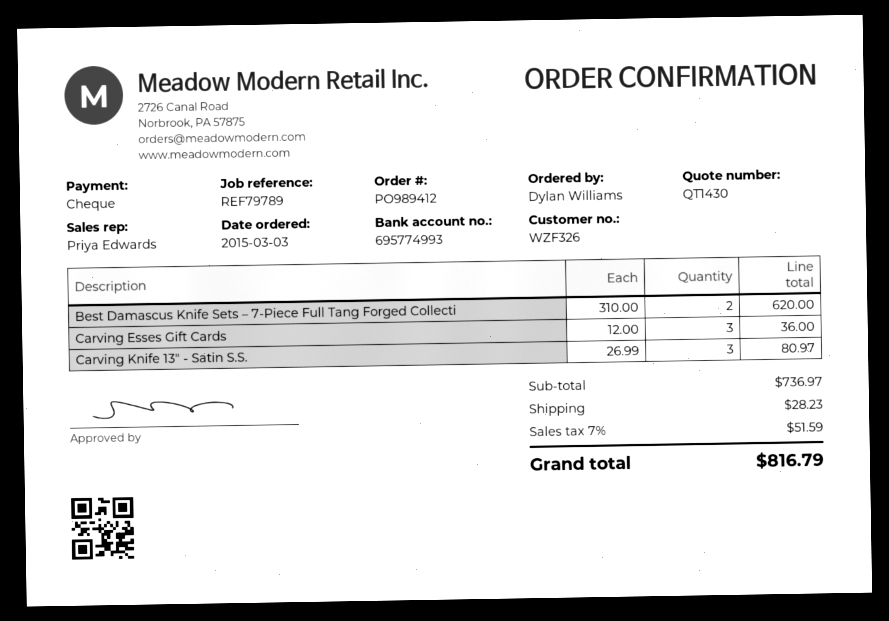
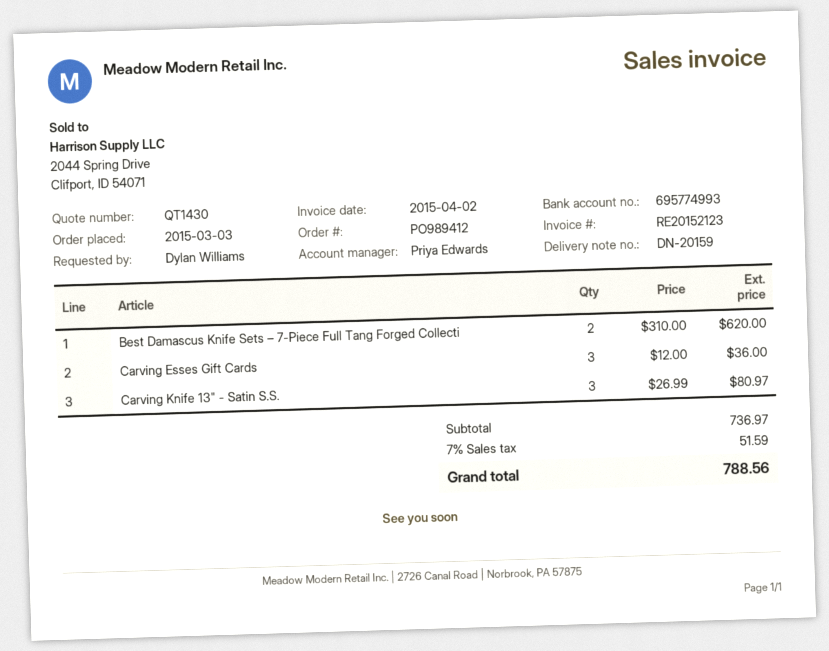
shipping: 28.23 -> none
total: 816.79 -> 788.56

